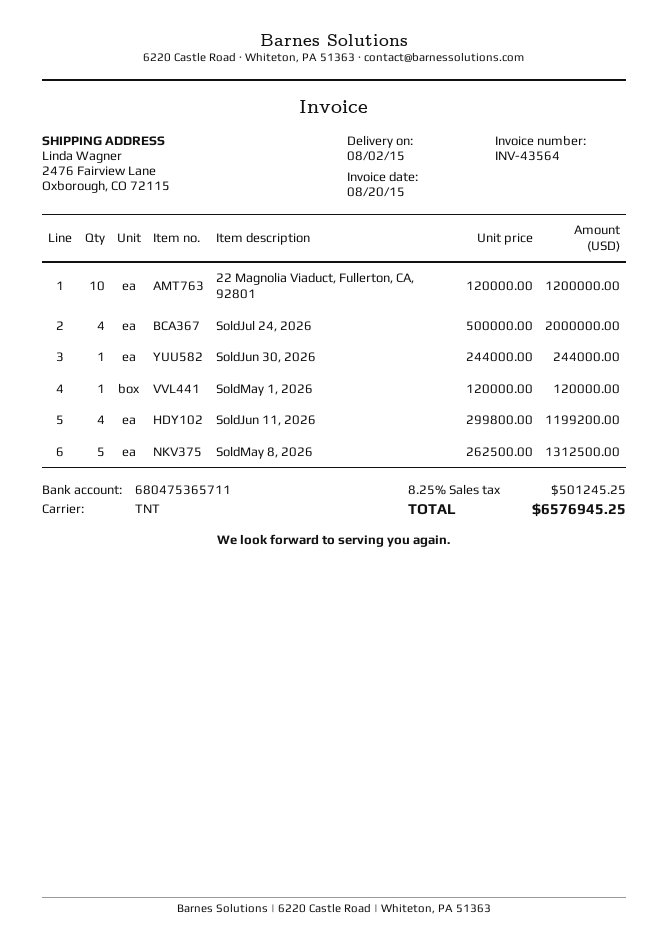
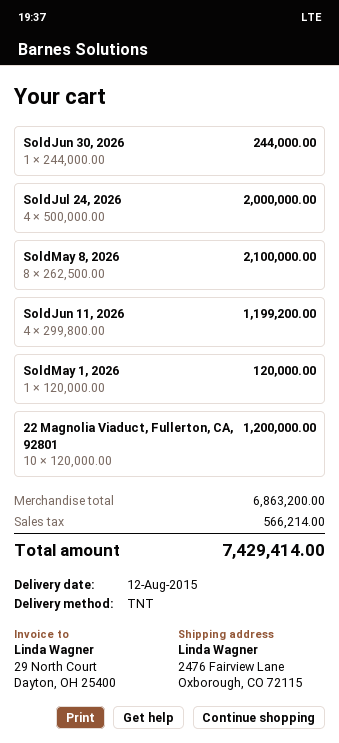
delivery date: 2015-08-02 -> 2015-08-12
SoldMay 8, 2026: 5 x 262500.00 = 1312500.00 -> 8 x 262500.00 = 2100000.00
tax: 501245.25 -> 566214.00
total: 6576945.25 -> 7429414.00

